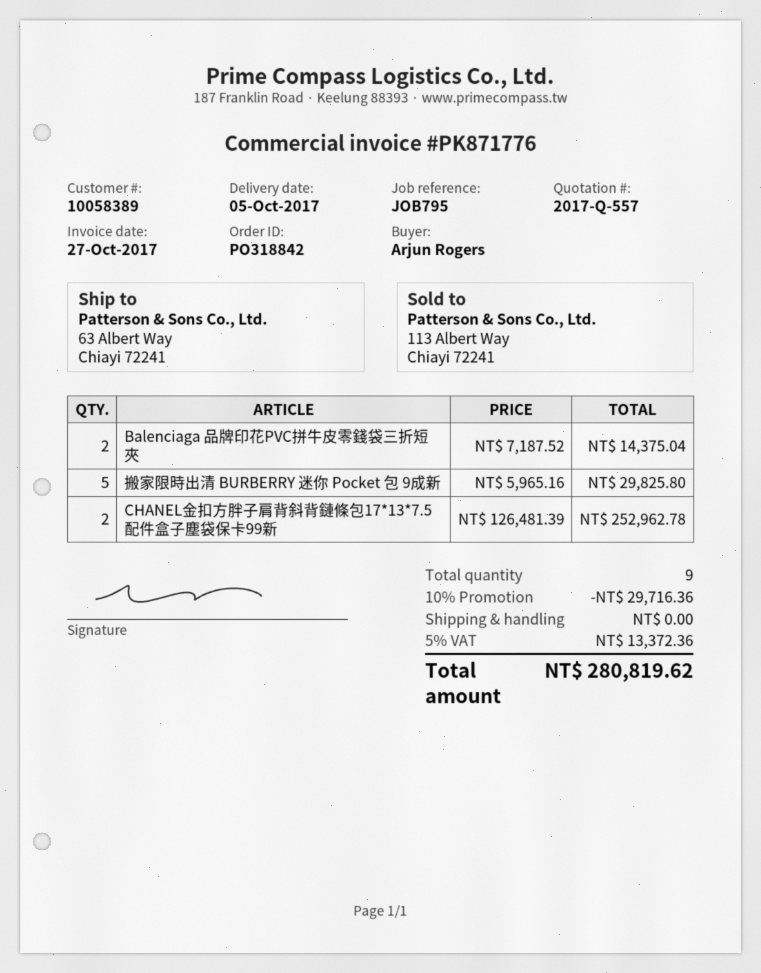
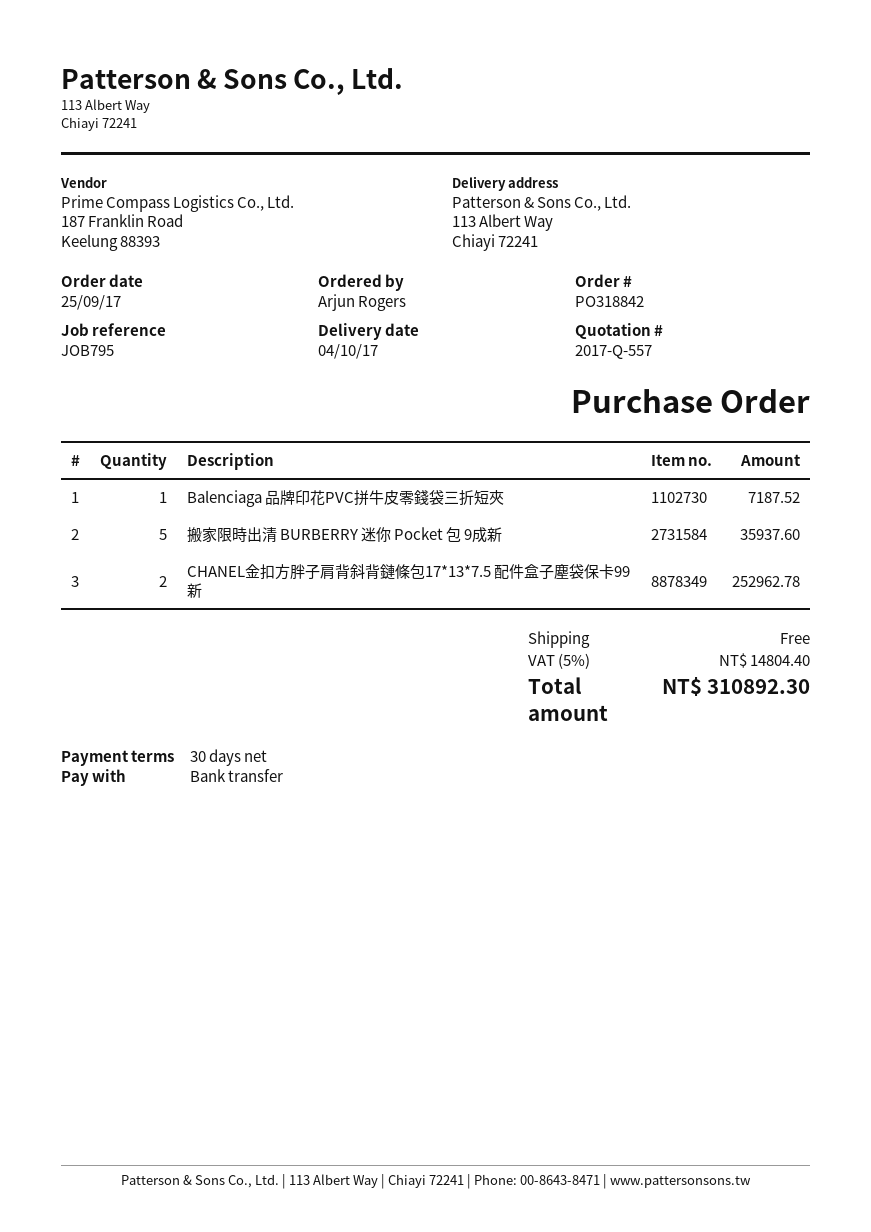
delivery date: 2017-10-05 -> 2017-10-04
ship to: 63 Albert Way, Chiayi 72241 -> 113 Albert Way, Chiayi 72241
Balenciaga 品牌印花PVC拼牛皮零錢袋三折短夾: 2 for 14375.04 -> 1 for 7187.52
搬家限時出清 BURBERRY 迷你 Pocket 包 9成新: 5 for 29825.80 -> 5 for 35937.60
discount: 10% = 29716.36 -> none
tax: 5% = 13372.36 -> 5% = 14804.40
total: 280819.62 -> 310892.30

